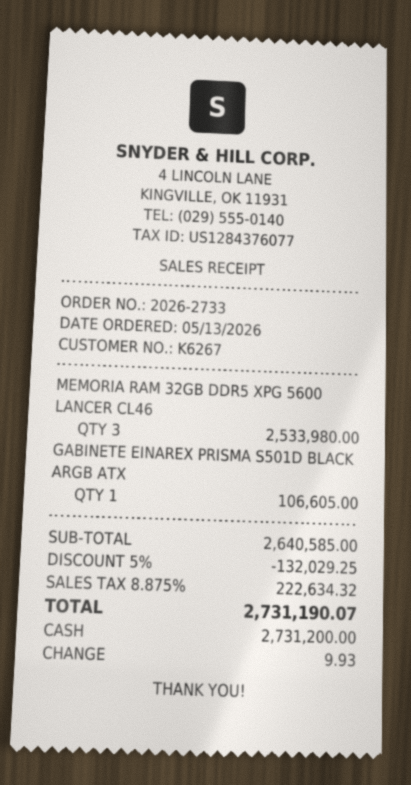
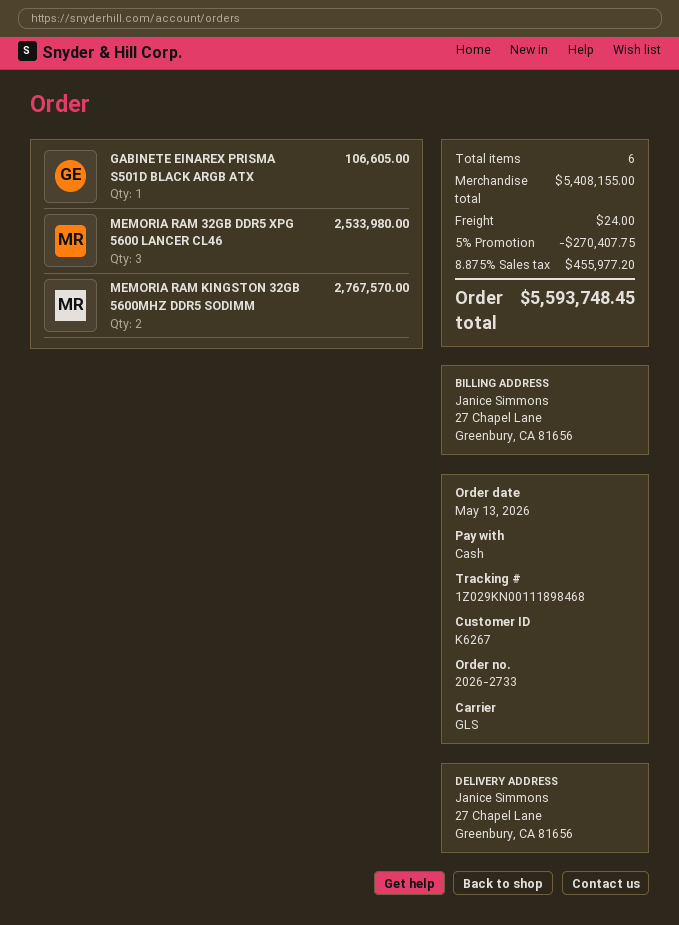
MEMORIA RAM KINGSTON 32GB 5600MHZ DDR5 SODIMM: none -> 2 for 2767570.00
subtotal: 2640585.00 -> 5408155.00
discount: 5% = 132029.25 -> 5% = 270407.75
shipping: none -> 24.00
tax: 8.875% = 222634.32 -> 8.875% = 455977.20
total: 2731190.07 -> 5593748.45

